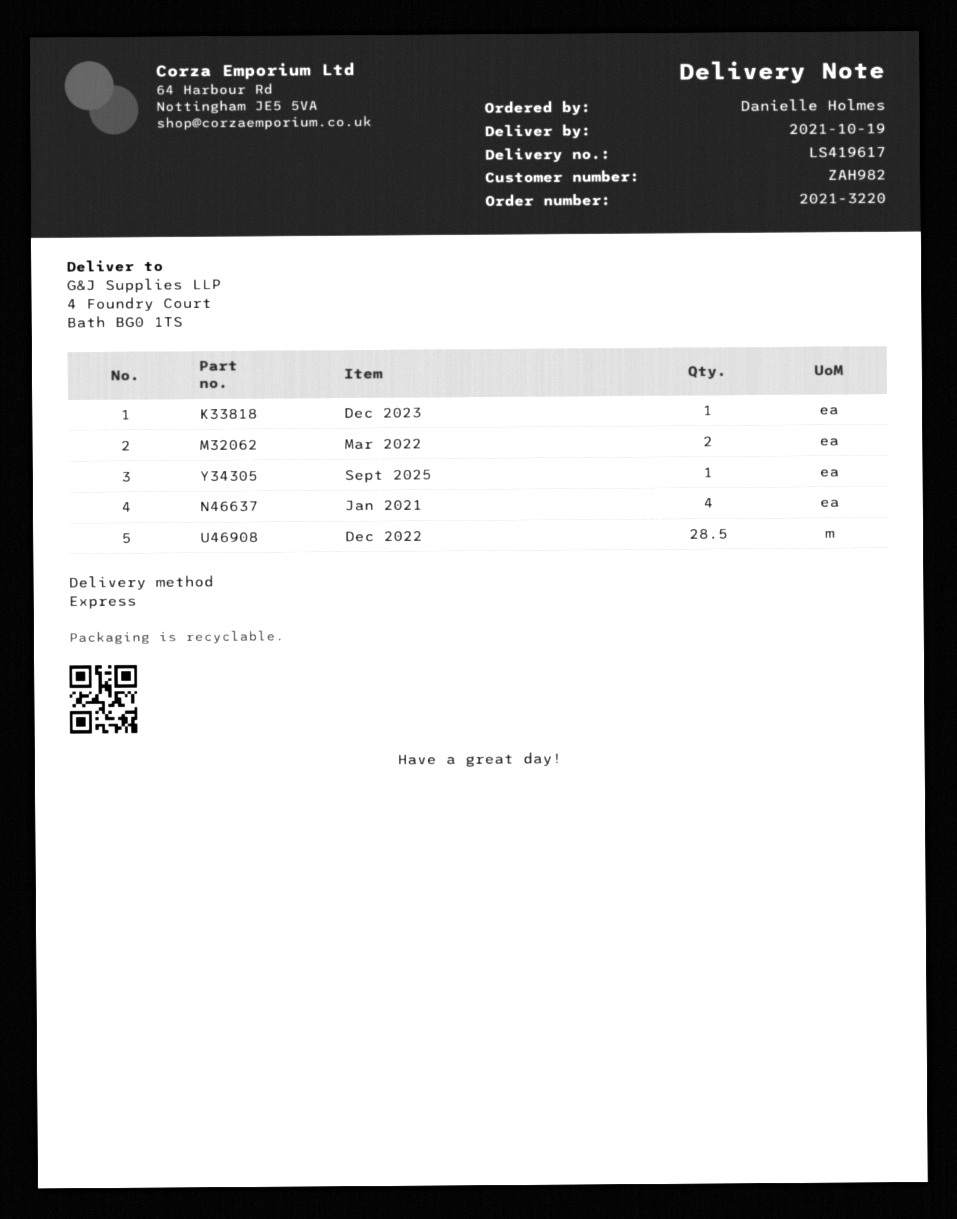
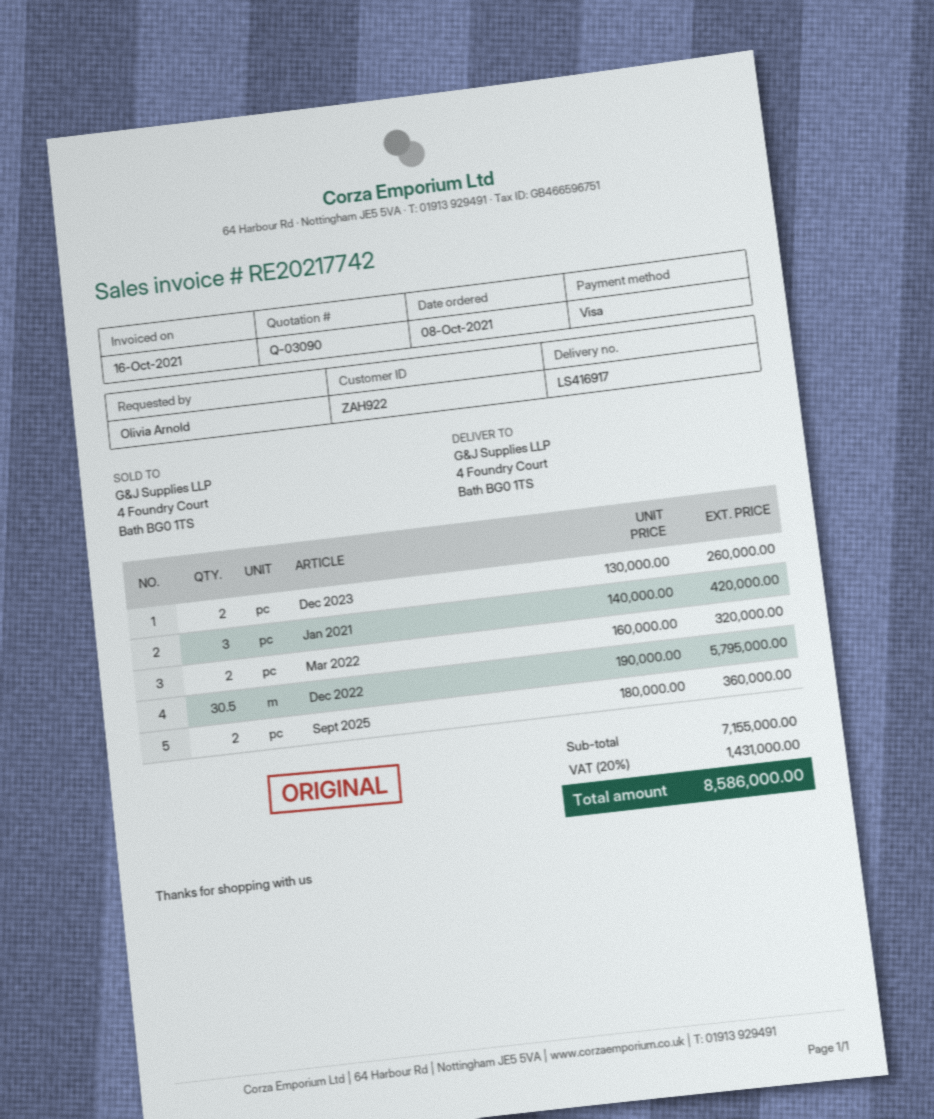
delivery note number: LS419617 -> LS416917
customer number: ZAH982 -> ZAH922
ordered by: Danielle Holmes -> Olivia Arnold
Dec 2023: 1 -> 2
Sept 2025: 1 -> 2
Jan 2021: 4 -> 3
Dec 2022: 28.5 -> 30.5

